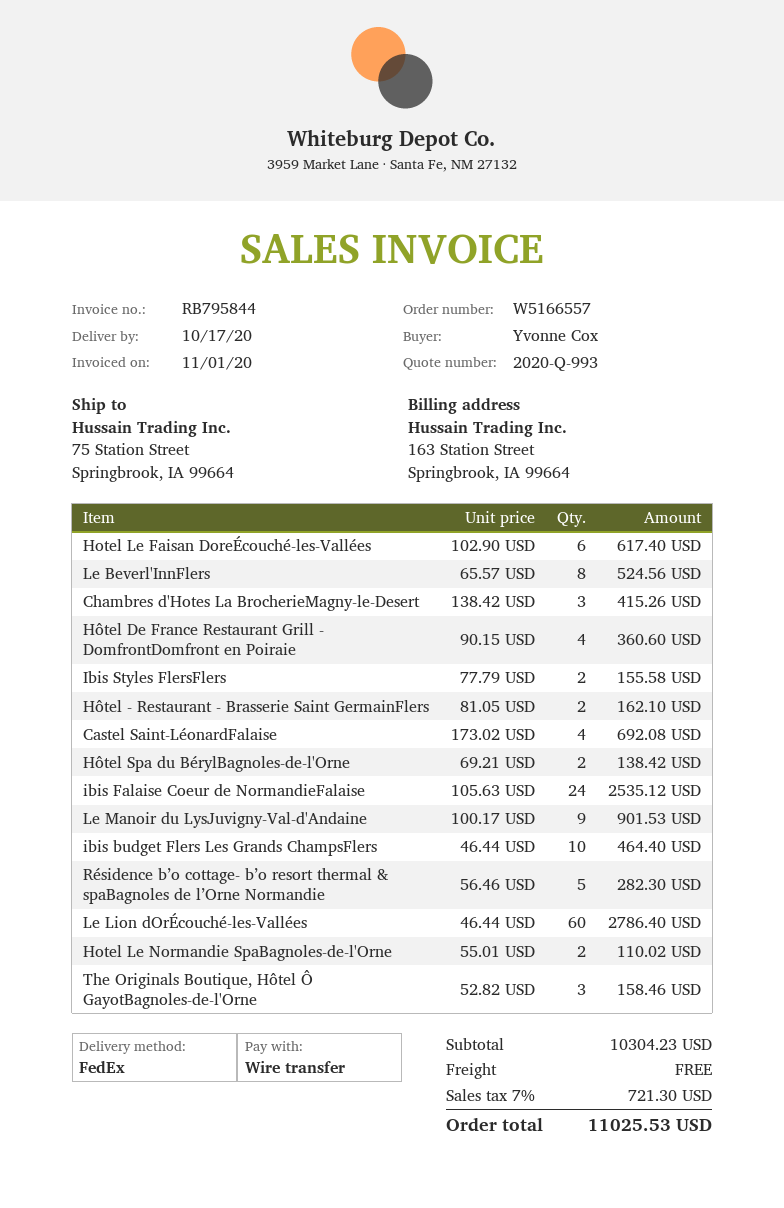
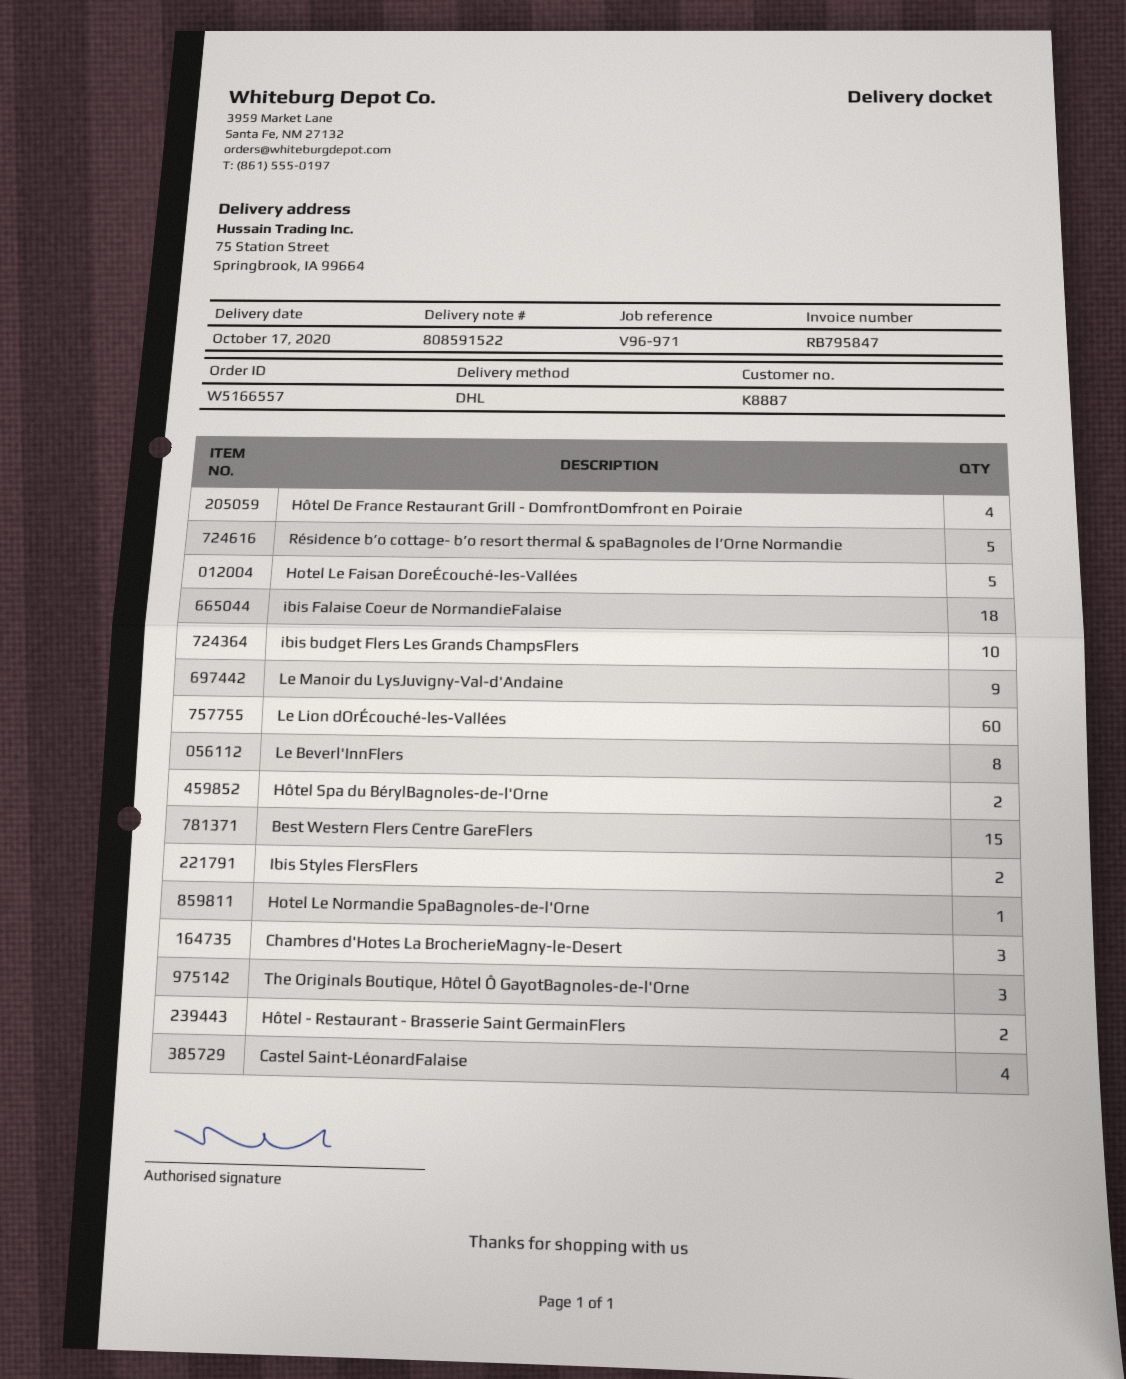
invoice number: RB795844 -> RB795847
shipping method: FedEx -> DHL
Hotel Le Faisan DoreÉcouché-les-Vallées: 6 -> 5
ibis Falaise Coeur de NormandieFalaise: 24 -> 18
Hotel Le Normandie SpaBagnoles-de-l'Orne: 2 -> 1
Best Western Flers Centre GareFlers: none -> 15

